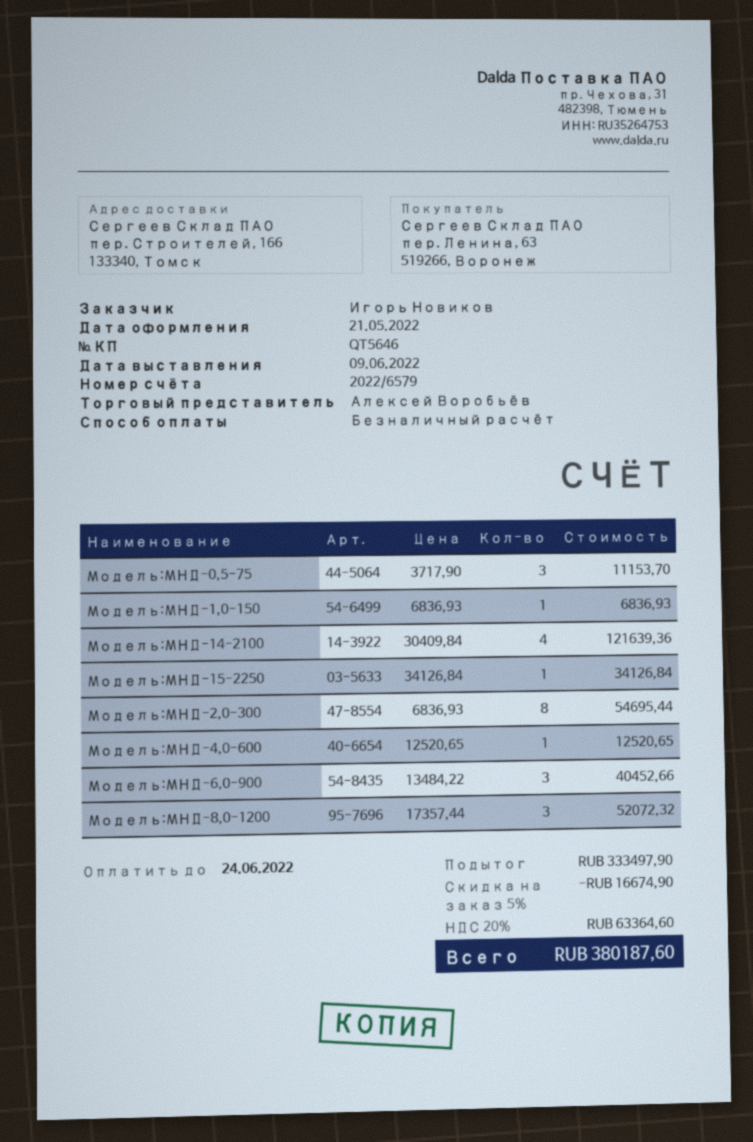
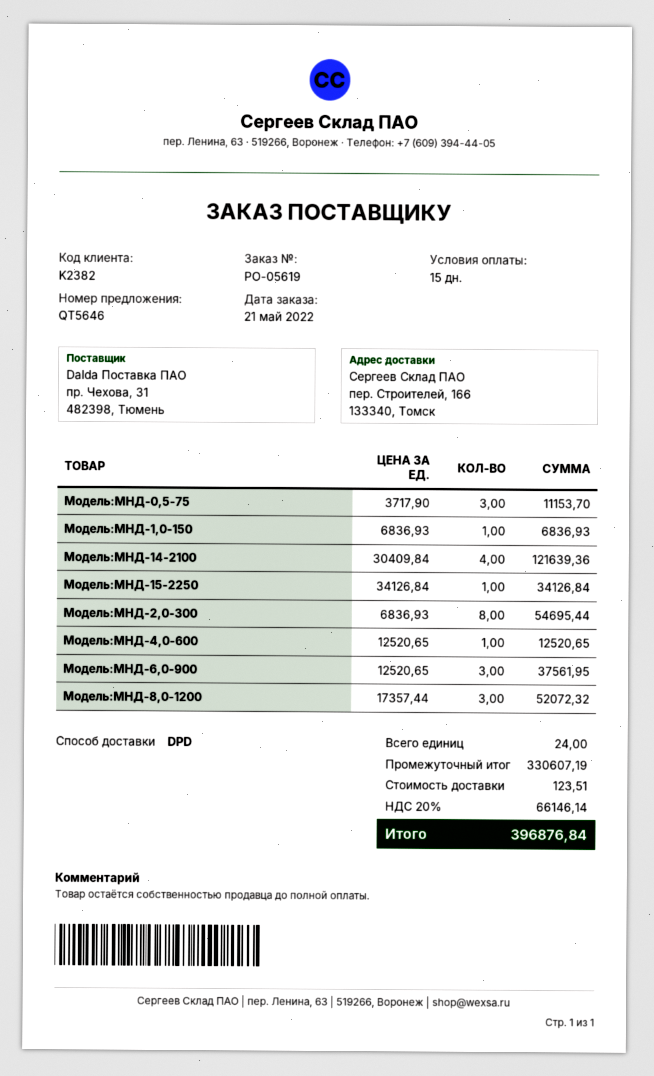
Модель:МНД-6,0-900: 3 x 13484.22 = 40452.66 -> 3 x 12520.65 = 37561.95
subtotal: 333497.90 -> 330607.19
discount: 5% = 16674.90 -> none
shipping: none -> 123.51
tax: 20% = 63364.60 -> 20% = 66146.14
total: 380187.60 -> 396876.84

